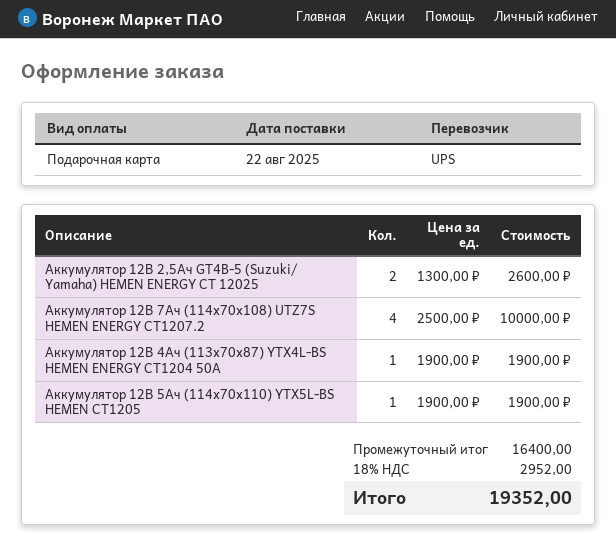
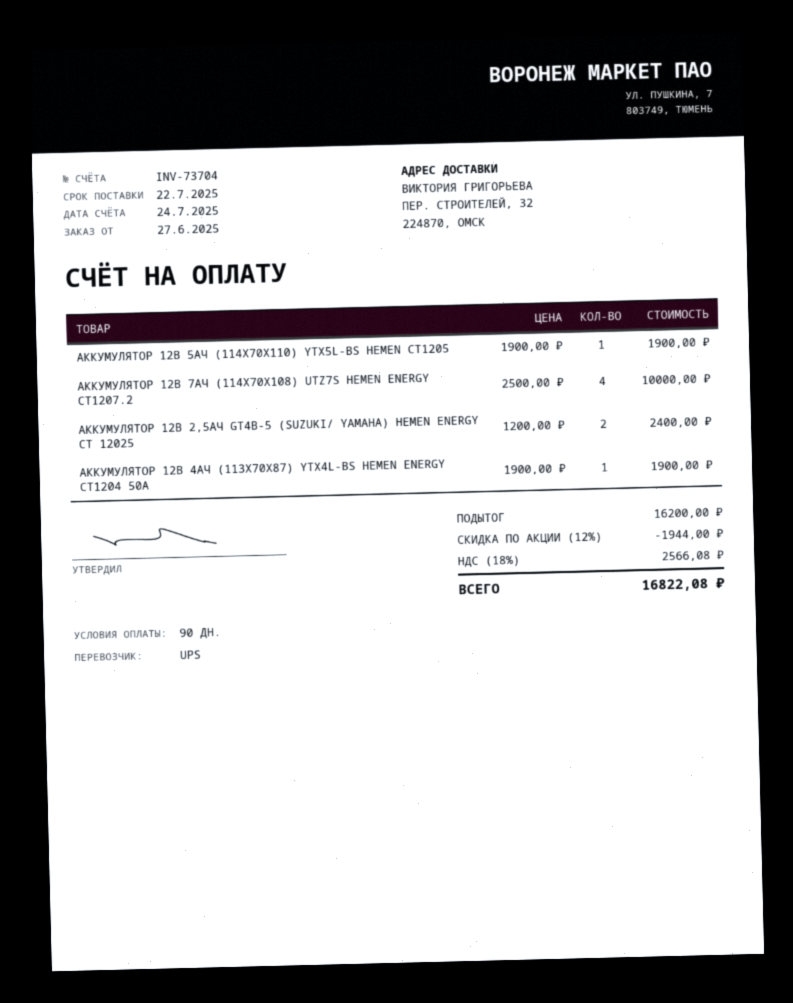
delivery date: 2025-08-22 -> 2025-07-22
Аккумулятор 12В 2,5Ач GT4B-5 (Suzuki/ Yamaha) HEMEN ENERGY CT 12025: 2 x 1300.00 = 2600.00 -> 2 x 1200.00 = 2400.00
subtotal: 16400.00 -> 16200.00
discount: none -> 12% = 1944.00
tax: 18% = 2952.00 -> 18% = 2566.08
total: 19352.00 -> 16822.08

